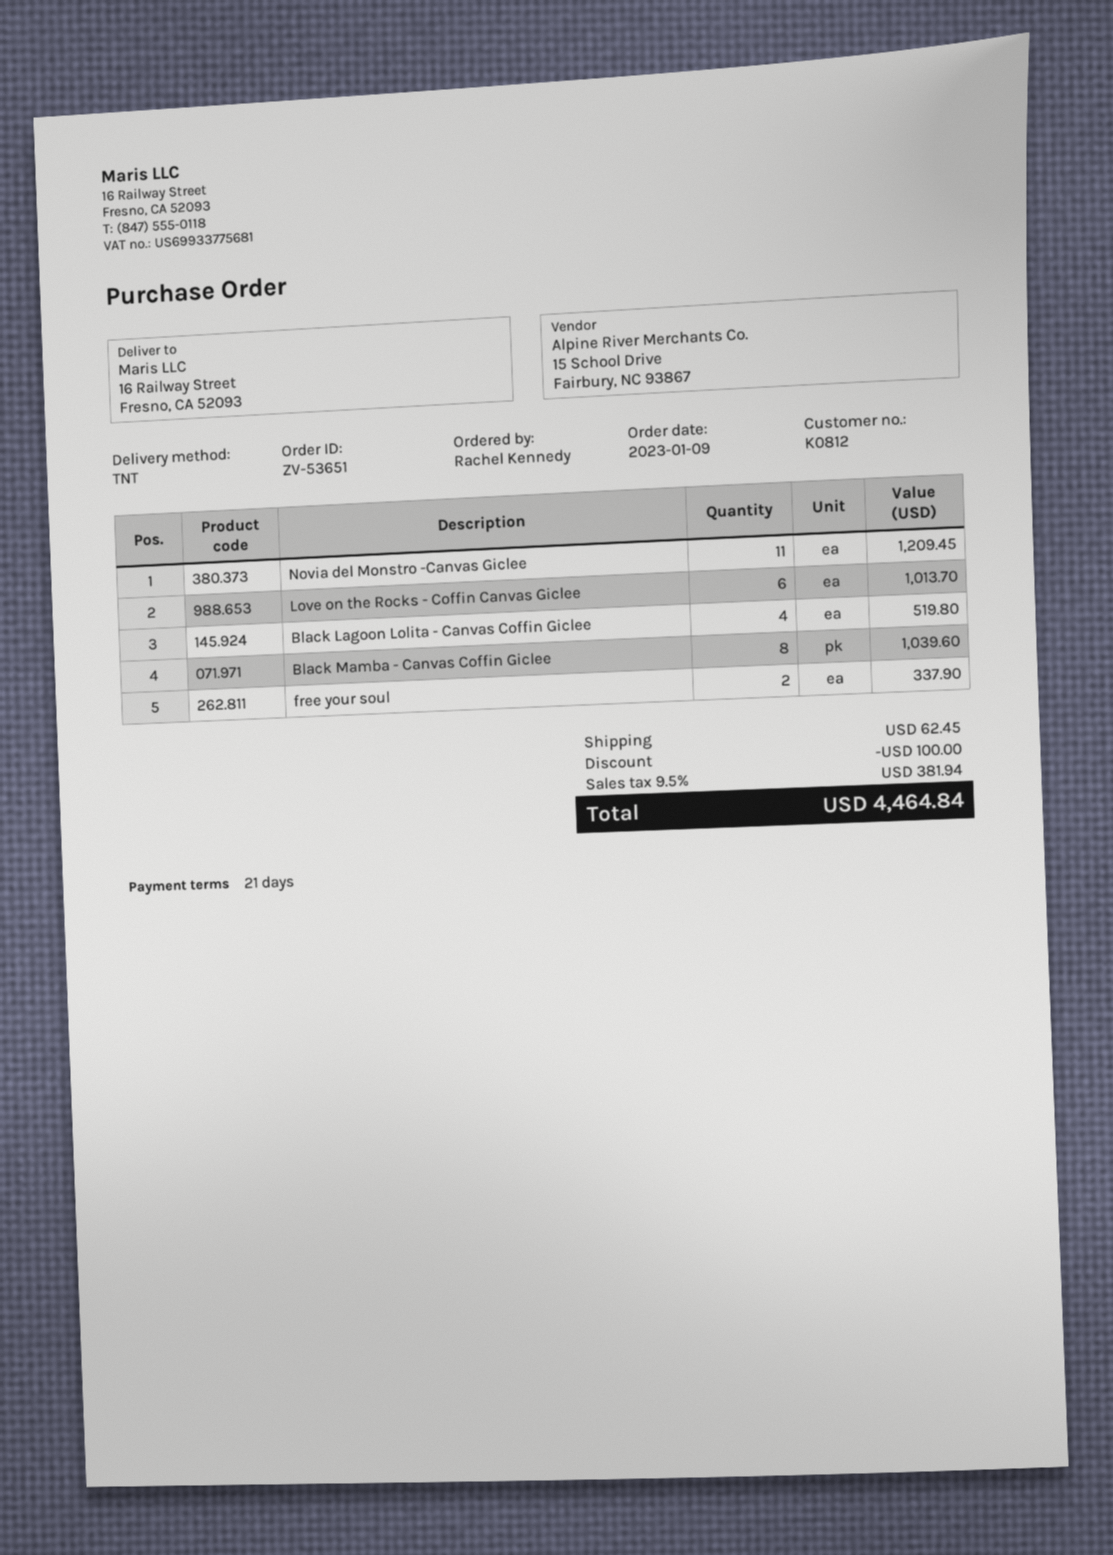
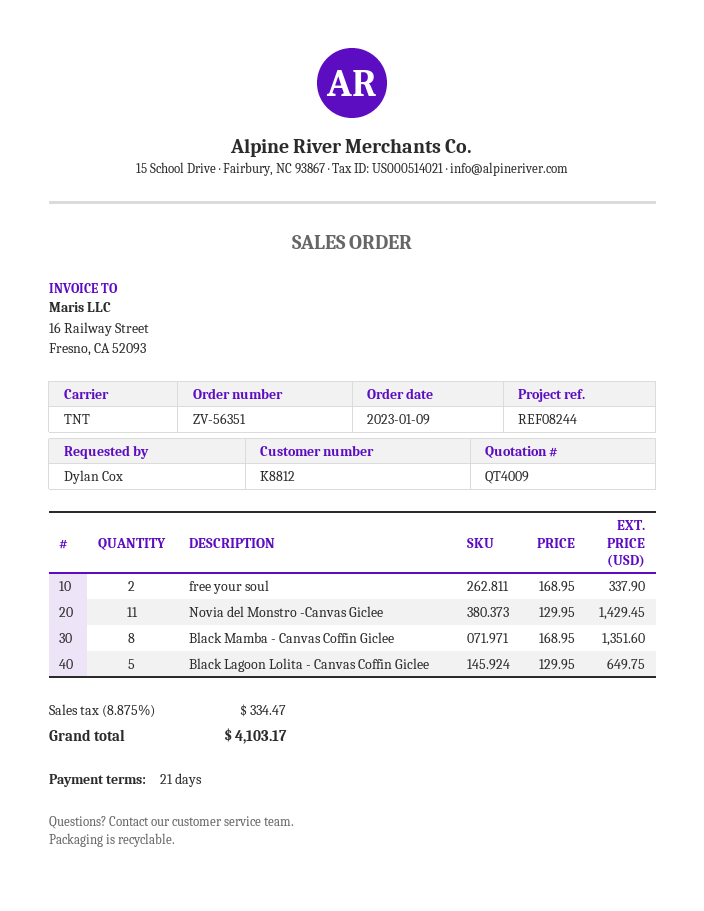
order number: ZV-53651 -> ZV-56351
customer number: K0812 -> K8812
ordered by: Rachel Kennedy -> Dylan Cox
Novia del Monstro -Canvas Giclee: 11 for 1209.45 -> 11 for 1429.45
Love on the Rocks - Coffin Canvas Giclee: 6 for 1013.70 -> none
Black Lagoon Lolita - Canvas Coffin Giclee: 4 for 519.80 -> 5 for 649.75
Black Mamba - Canvas Coffin Giclee: 8 for 1039.60 -> 8 for 1351.60
discount: 100.00 -> none
shipping: 62.45 -> none
tax: 9.5% = 381.94 -> 8.875% = 334.47
total: 4464.84 -> 4103.17

